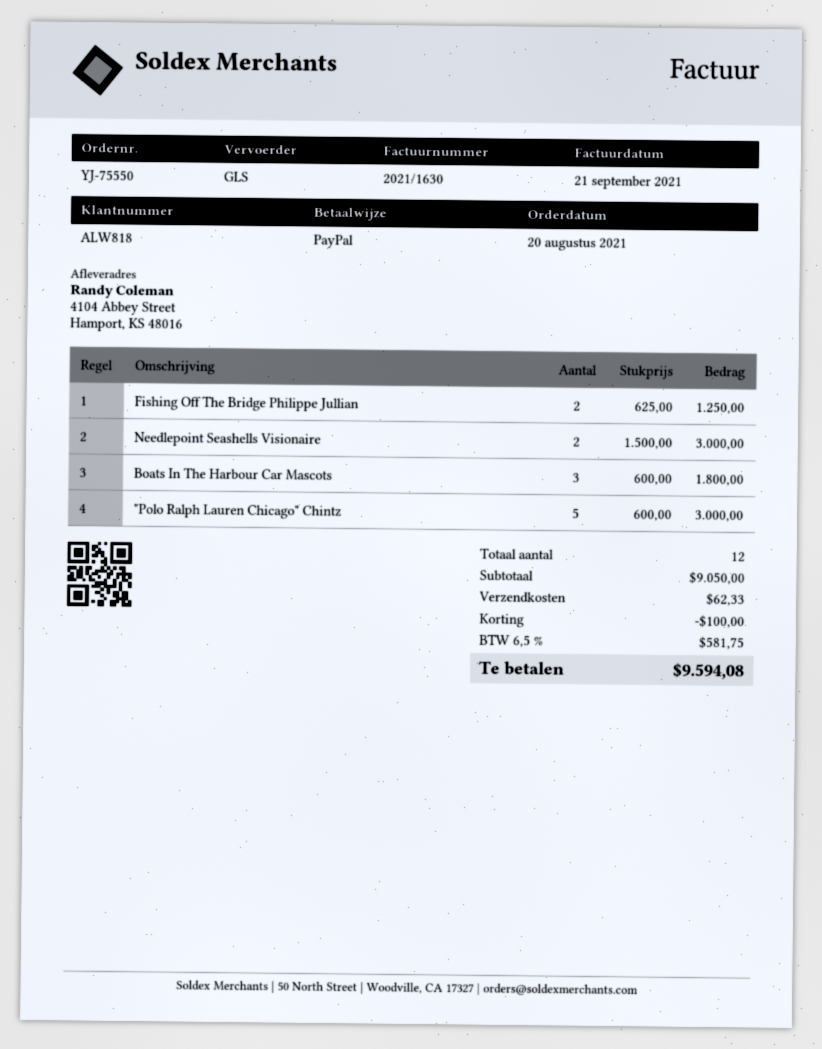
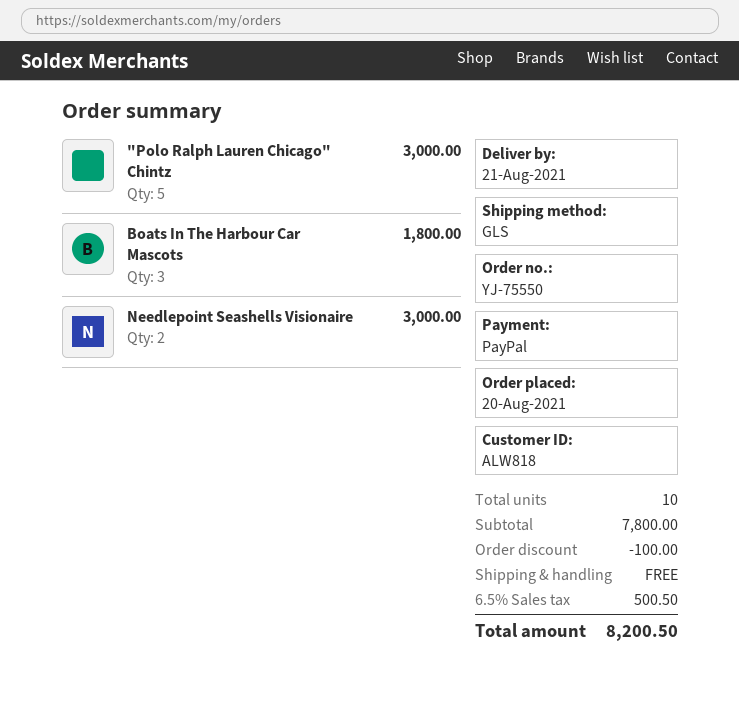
Fishing Off The Bridge Philippe Jullian: 2 for 1250.00 -> none
total quantity: 12 -> 10
subtotal: 9050.00 -> 7800.00
shipping: 62.33 -> 0.00
tax: 6.5% = 581.75 -> 6.5% = 500.50
total: 9594.08 -> 8200.50

